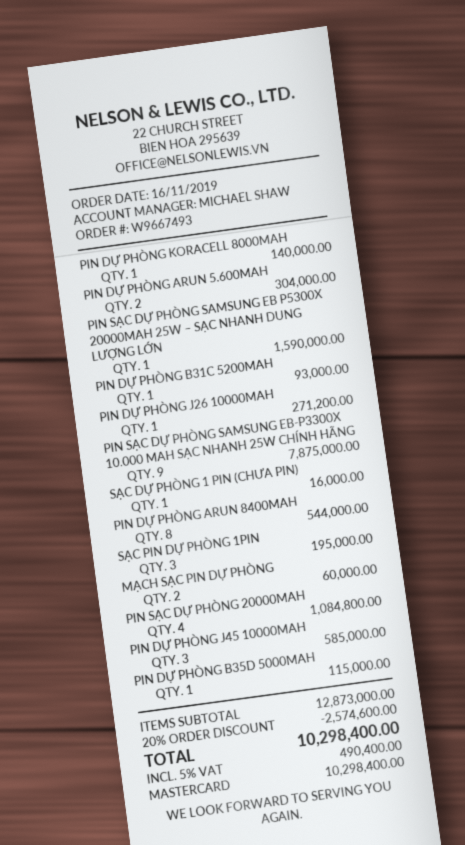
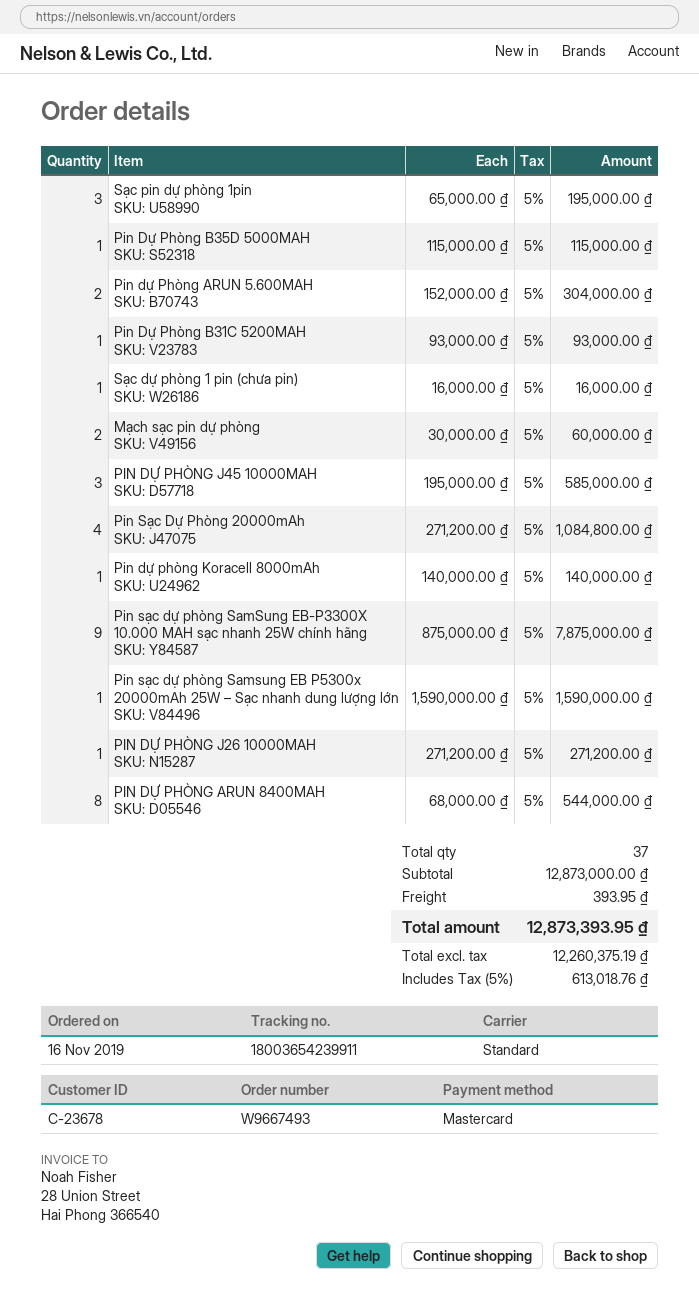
discount: 20% = 2574600.00 -> none
shipping: none -> 393.95
tax: 5% = 490400.00 -> 5% = 613018.76
total: 10298400.00 -> 12873393.95

